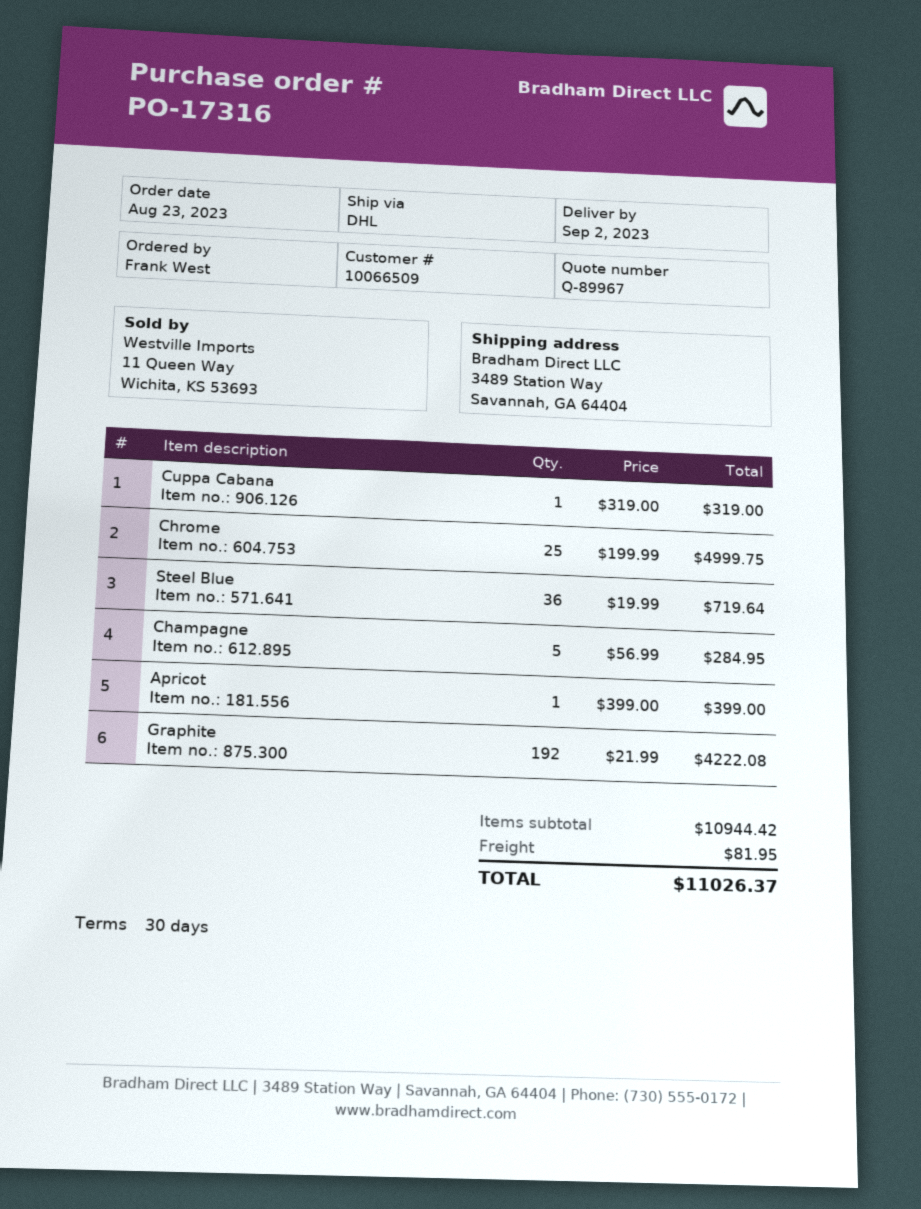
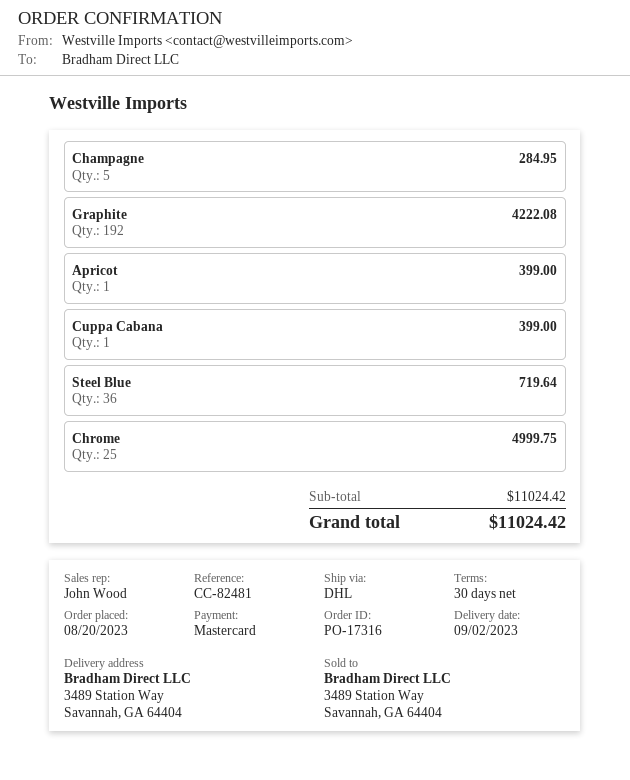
order date: 2023-08-23 -> 2023-08-20
Cuppa Cabana: 1 for 319.00 -> 1 for 399.00
subtotal: 10944.42 -> 11024.42
shipping: 81.95 -> none
total: 11026.37 -> 11024.42

